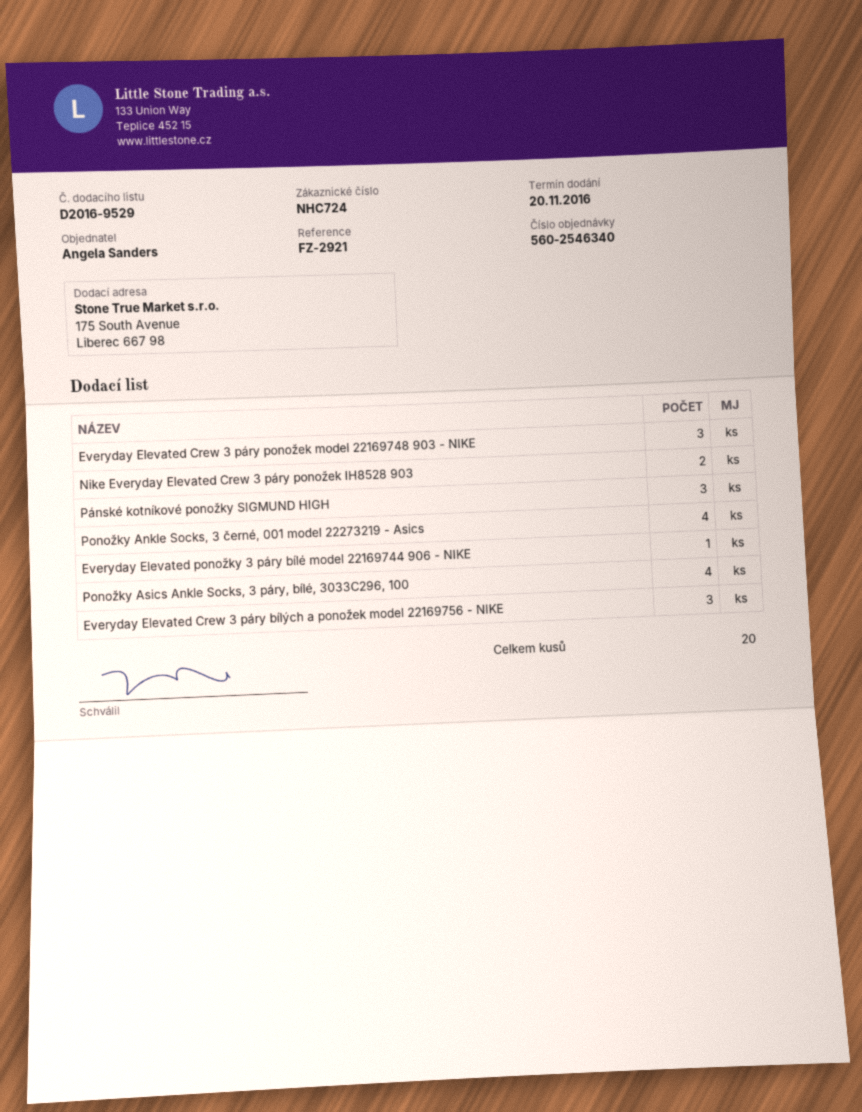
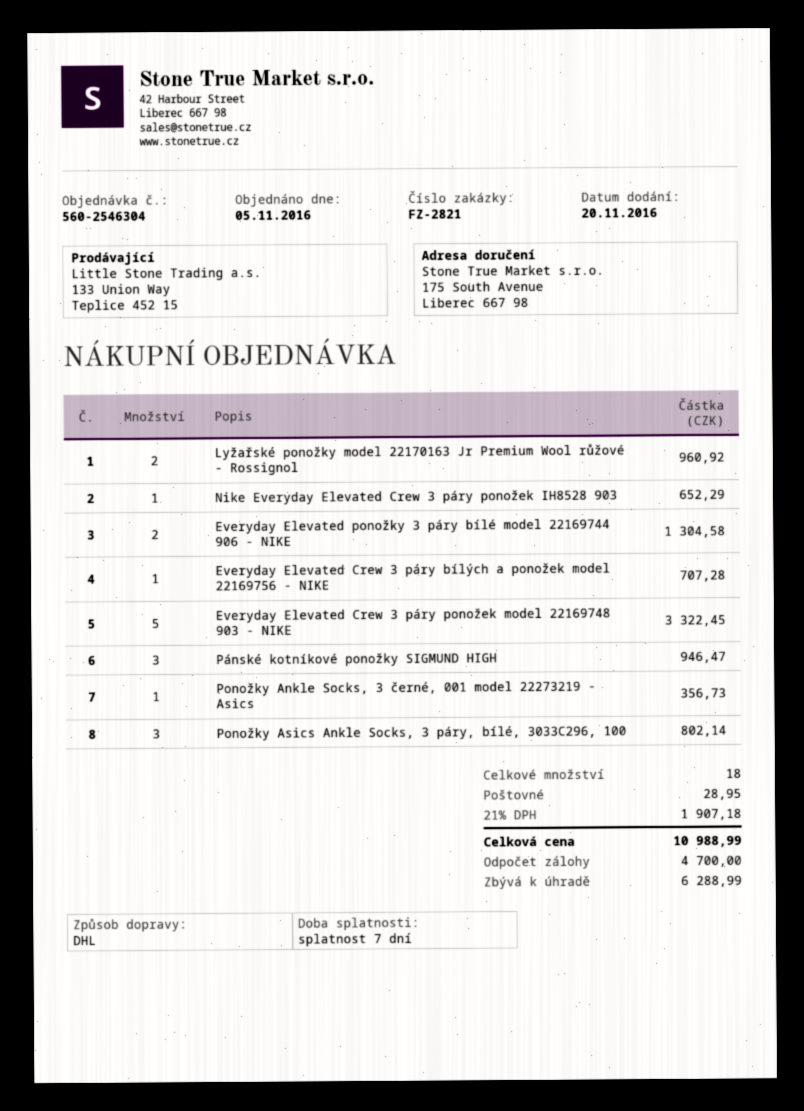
order number: 560-2546340 -> 560-2546304
reference: FZ-2921 -> FZ-2821
Everyday Elevated Crew 3 páry ponožek model 22169748 903 - NIKE: 3 -> 5
Nike Everyday Elevated Crew 3 páry ponožek IH8528 903: 2 -> 1
Ponožky Ankle Socks, 3 černé, 001 model 22273219 - Asics: 4 -> 1
Everyday Elevated ponožky 3 páry bílé model 22169744 906 - NIKE: 1 -> 2
Ponožky Asics Ankle Socks, 3 páry, bílé, 3033C296, 100: 4 -> 3
Everyday Elevated Crew 3 páry bílých a ponožek model 22169756 - NIKE: 3 -> 1
Lyžařské ponožky model 22170163 Jr Premium Wool růžové - Rossignol: none -> 2
total quantity: 20 -> 18

